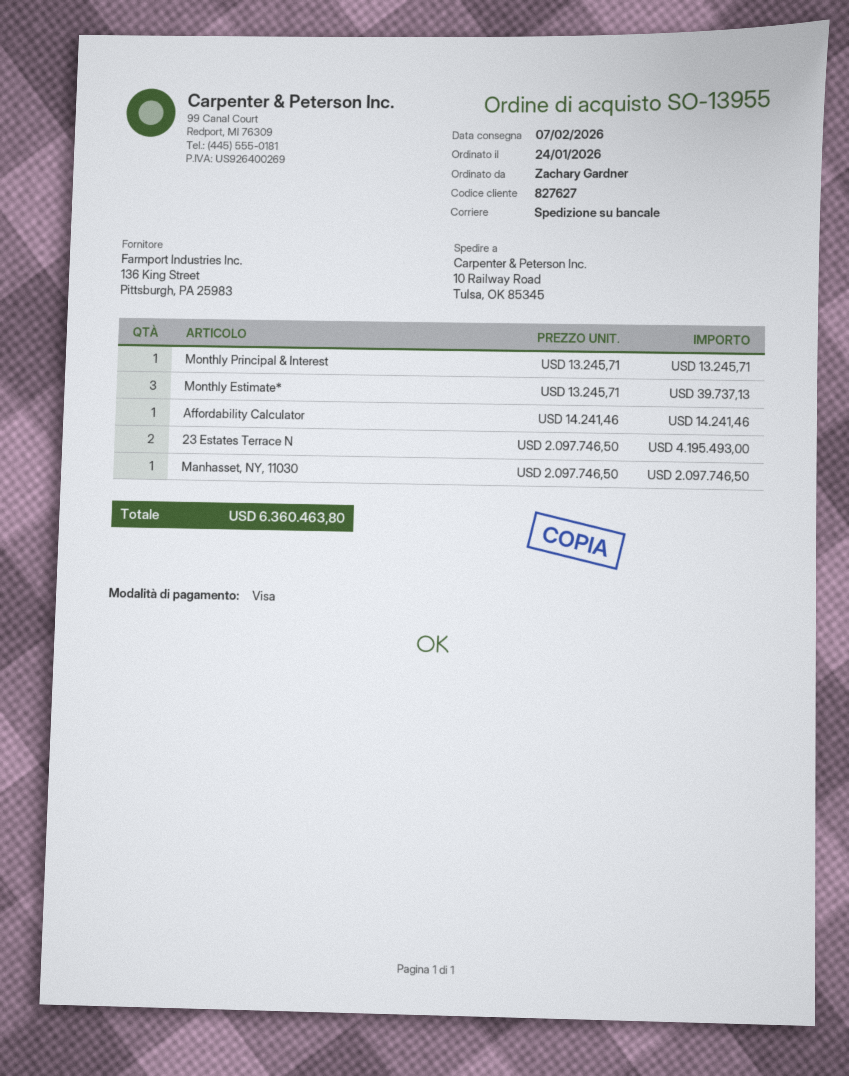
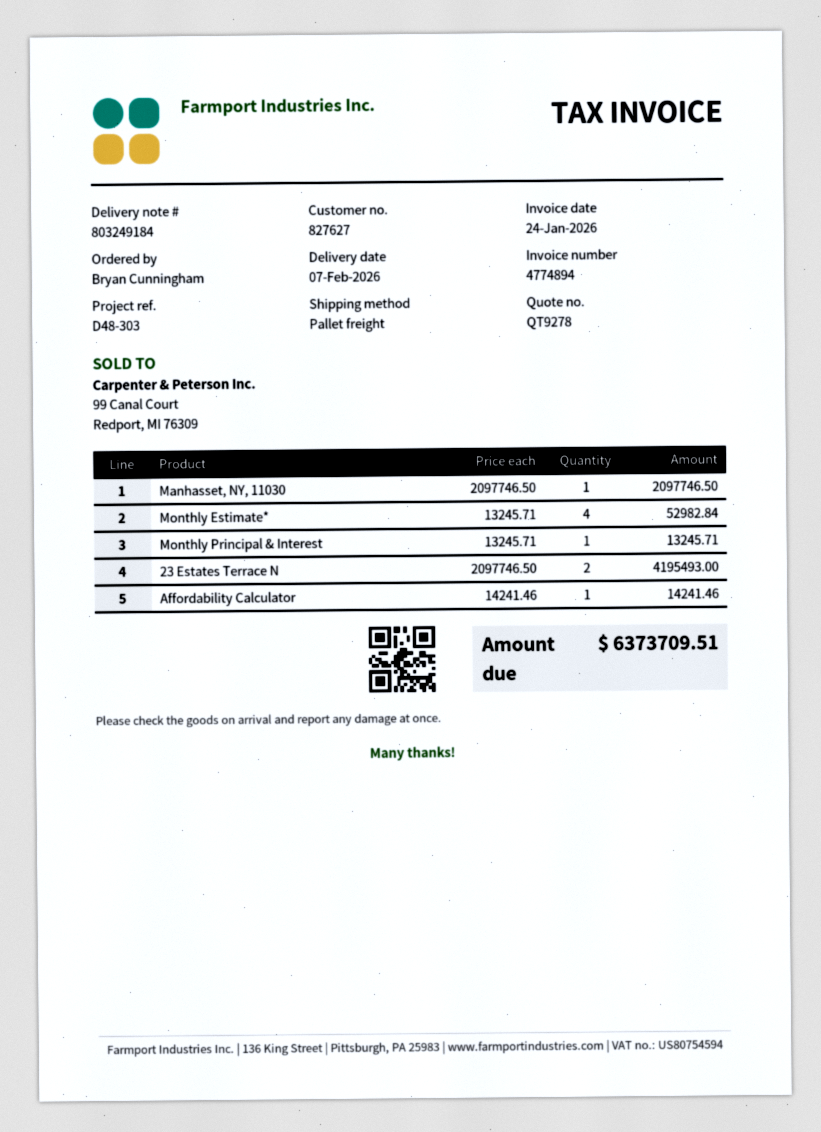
ordered by: Zachary Gardner -> Bryan Cunningham
Monthly Estimate*: 3 x 13245.71 = 39737.13 -> 4 x 13245.71 = 52982.84
total: 6360463.80 -> 6373709.51

